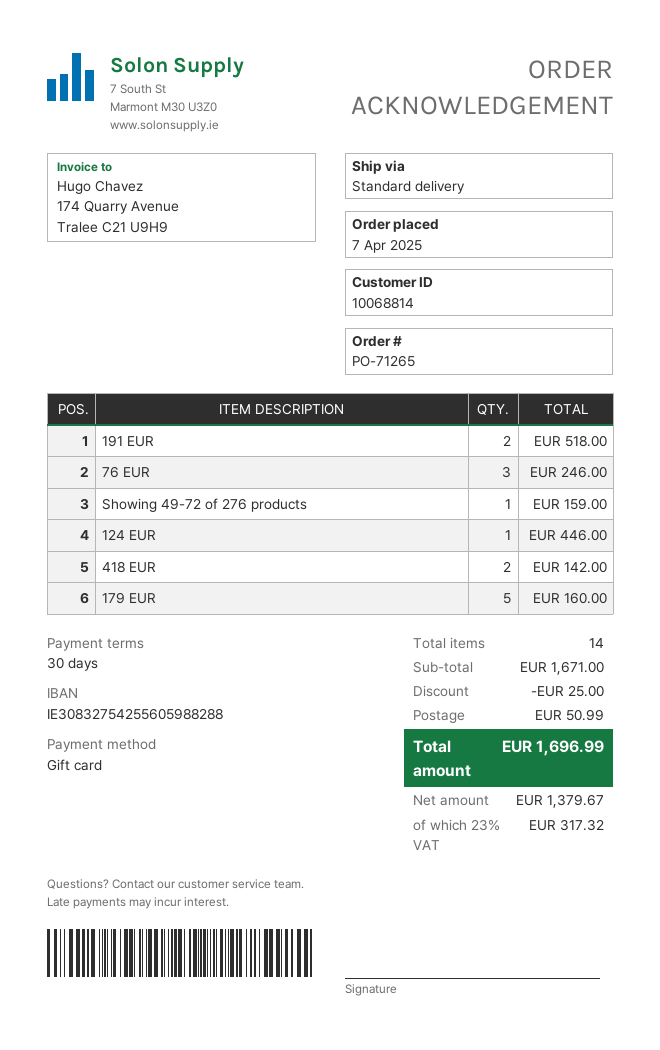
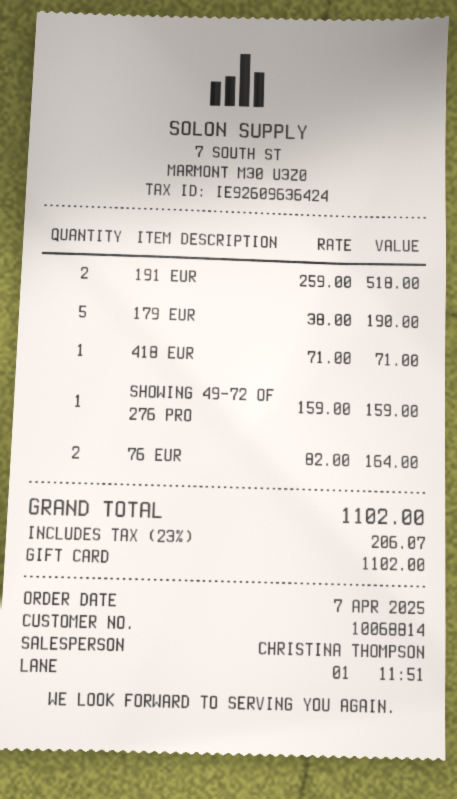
76 EUR: 3 for 246.00 -> 2 for 164.00
124 EUR: 1 for 446.00 -> none
418 EUR: 2 for 142.00 -> 1 for 71.00
179 EUR: 5 for 160.00 -> 5 for 190.00
discount: 25.00 -> none
shipping: 50.99 -> none
tax: 23% = 317.32 -> 23% = 206.07
total: 1696.99 -> 1102.00

